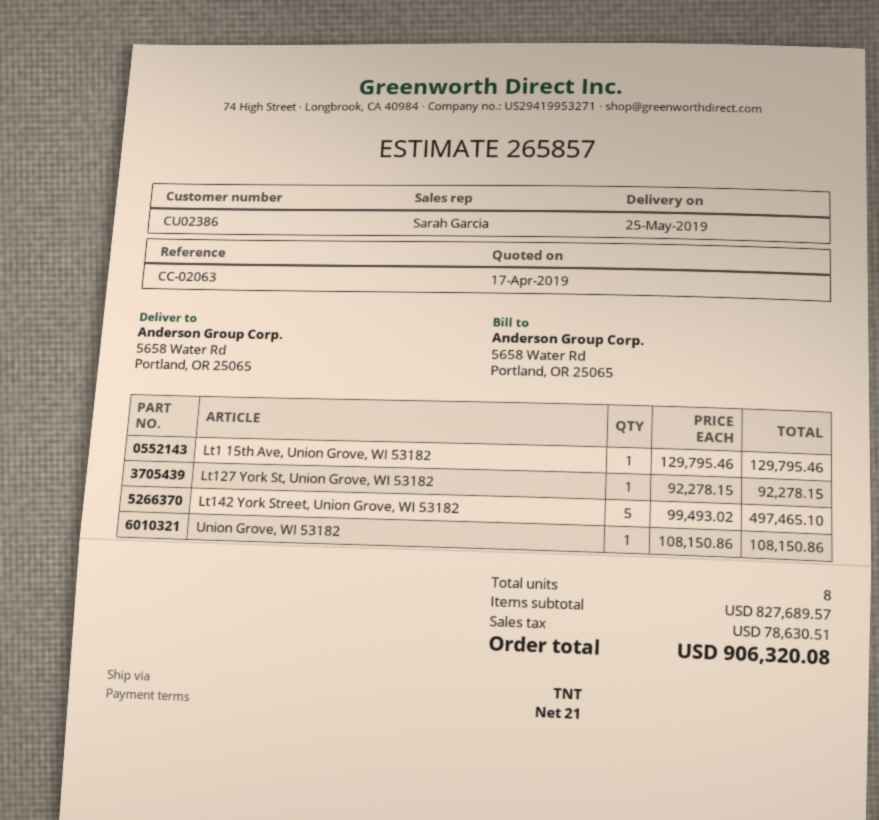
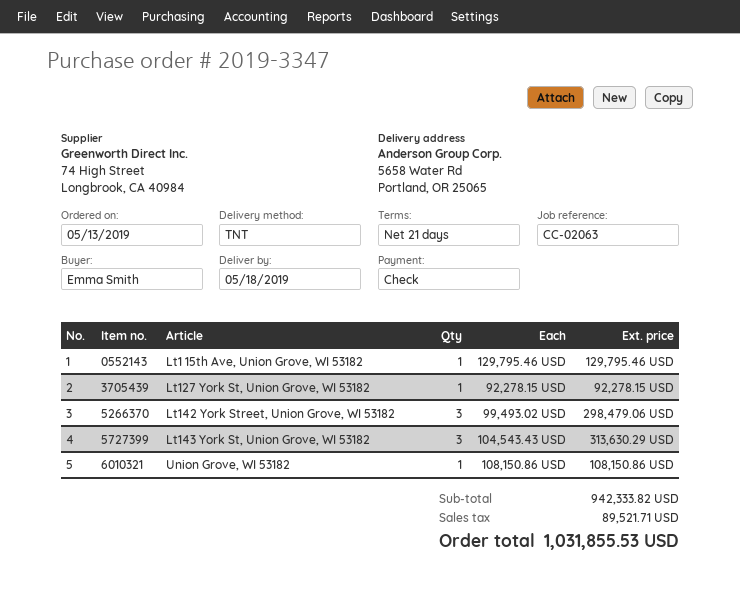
delivery date: 2019-05-25 -> 2019-05-18
Lt142 York Street, Union Grove, WI 53182: 5 x 99493.02 = 497465.10 -> 3 x 99493.02 = 298479.06
Lt143 York St, Union Grove, WI 53182: none -> 3 x 104543.43 = 313630.29
subtotal: 827689.57 -> 942333.82
tax: 78630.51 -> 89521.71
total: 906320.08 -> 1031855.53

